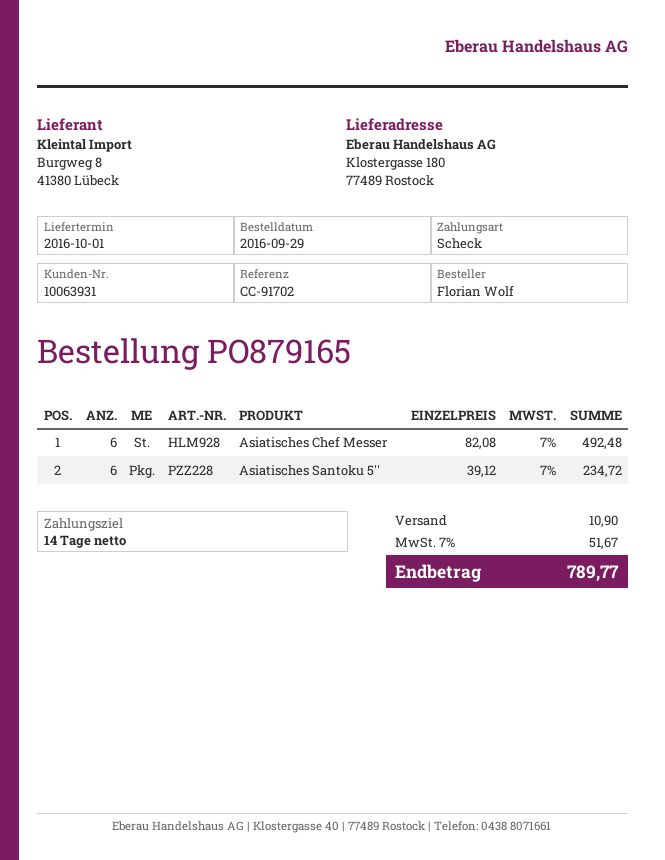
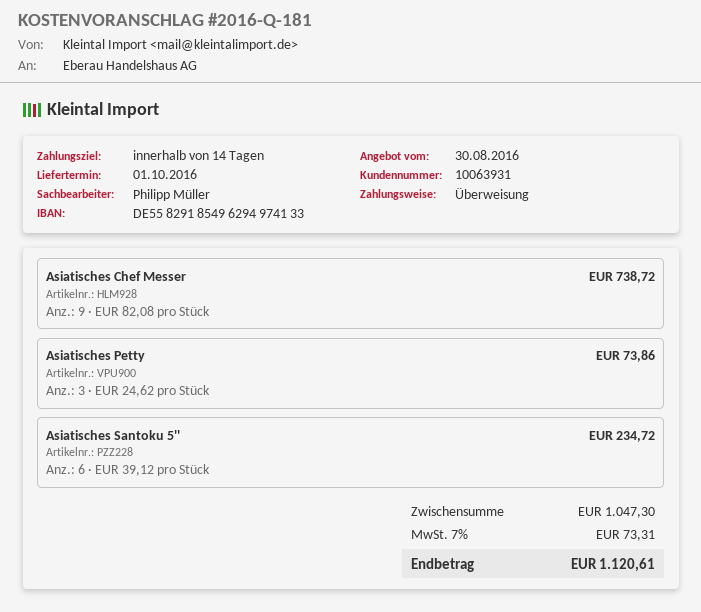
payment method: cheque -> bank transfer
Asiatisches Chef Messer: 6 x 82.08 = 492.48 -> 9 x 82.08 = 738.72
Asiatisches Petty: none -> 3 x 24.62 = 73.86
shipping: 10.90 -> none
tax: 7% = 51.67 -> 7% = 73.31
total: 789.77 -> 1120.61

